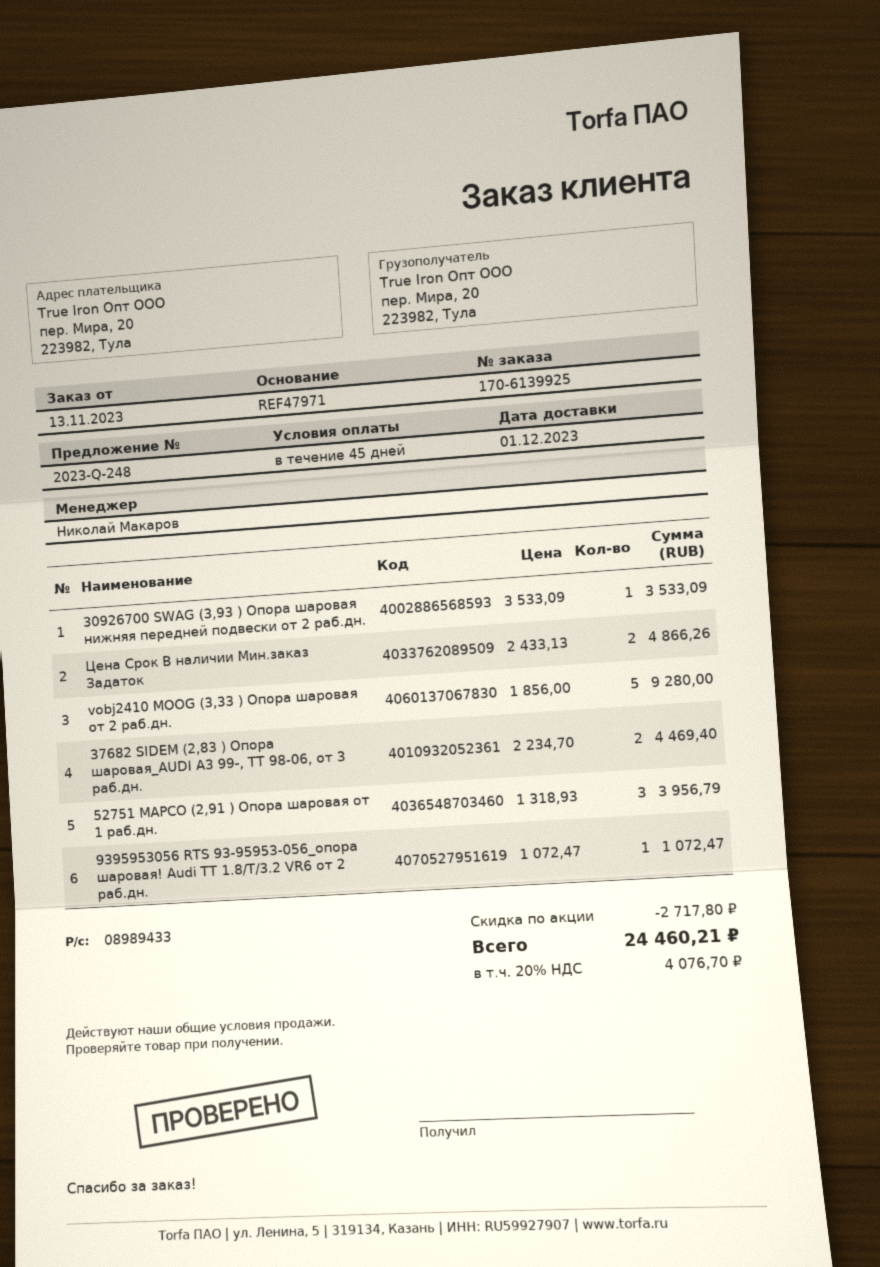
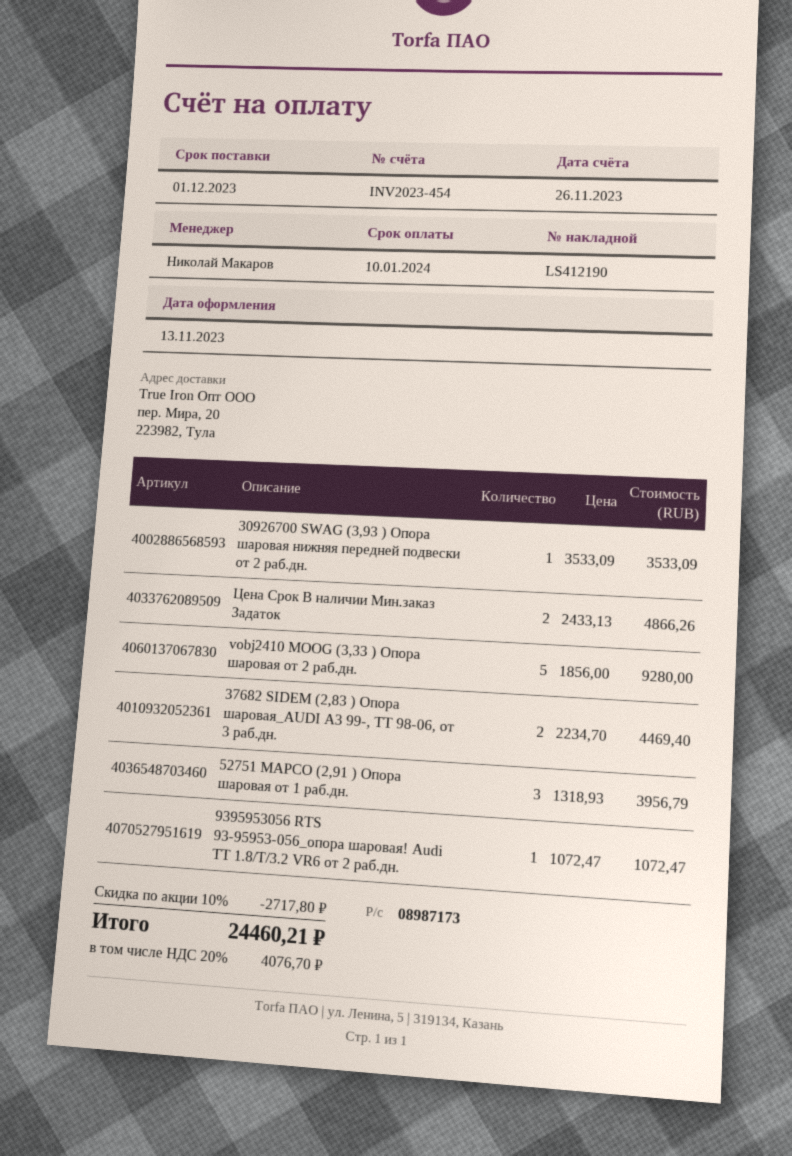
bank account: 08989433 -> 08987173

